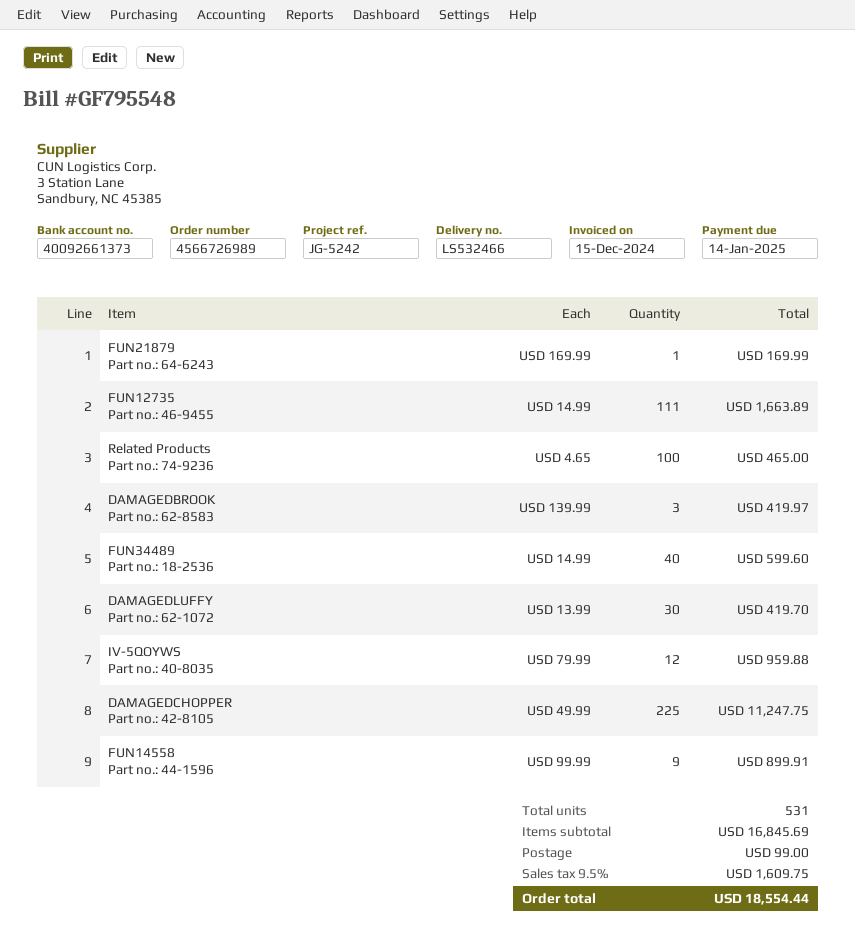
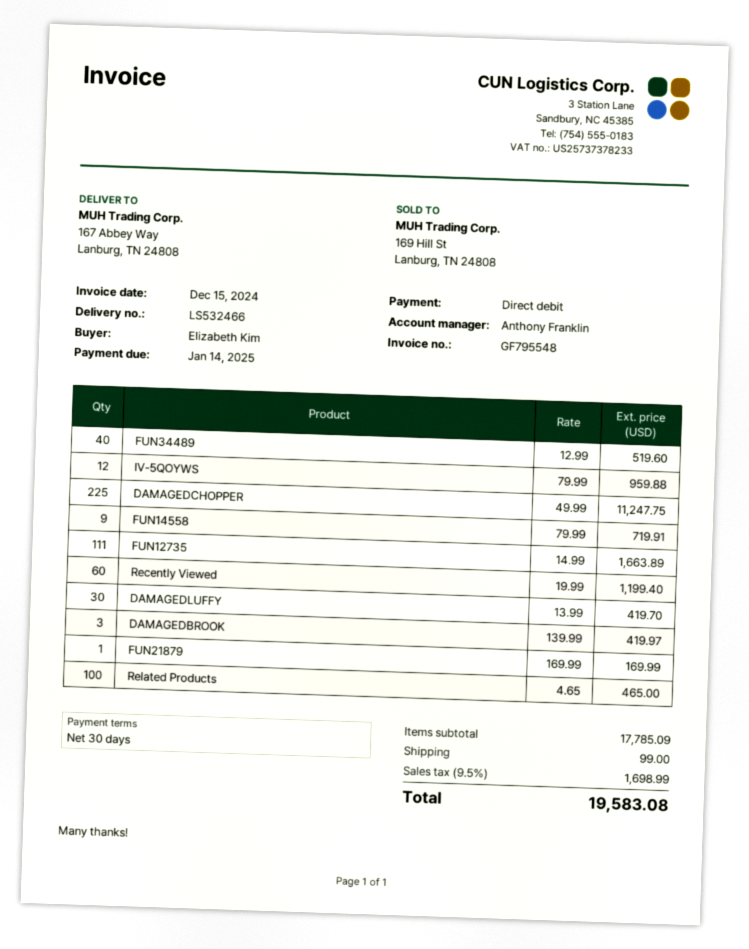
FUN34489: 40 x 14.99 = 599.60 -> 40 x 12.99 = 519.60
FUN14558: 9 x 99.99 = 899.91 -> 9 x 79.99 = 719.91
Recently Viewed: none -> 60 x 19.99 = 1199.40
subtotal: 16845.69 -> 17785.09
tax: 9.5% = 1609.75 -> 9.5% = 1698.99
total: 18554.44 -> 19583.08

